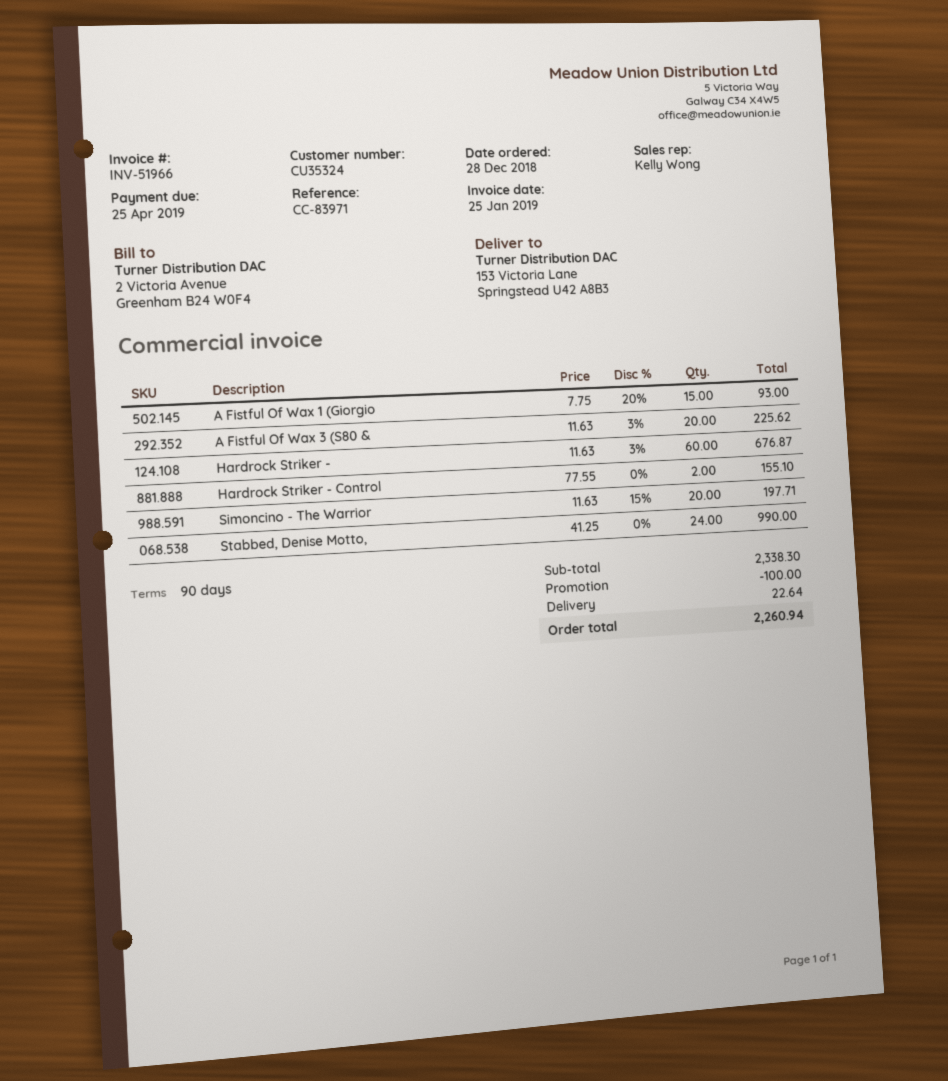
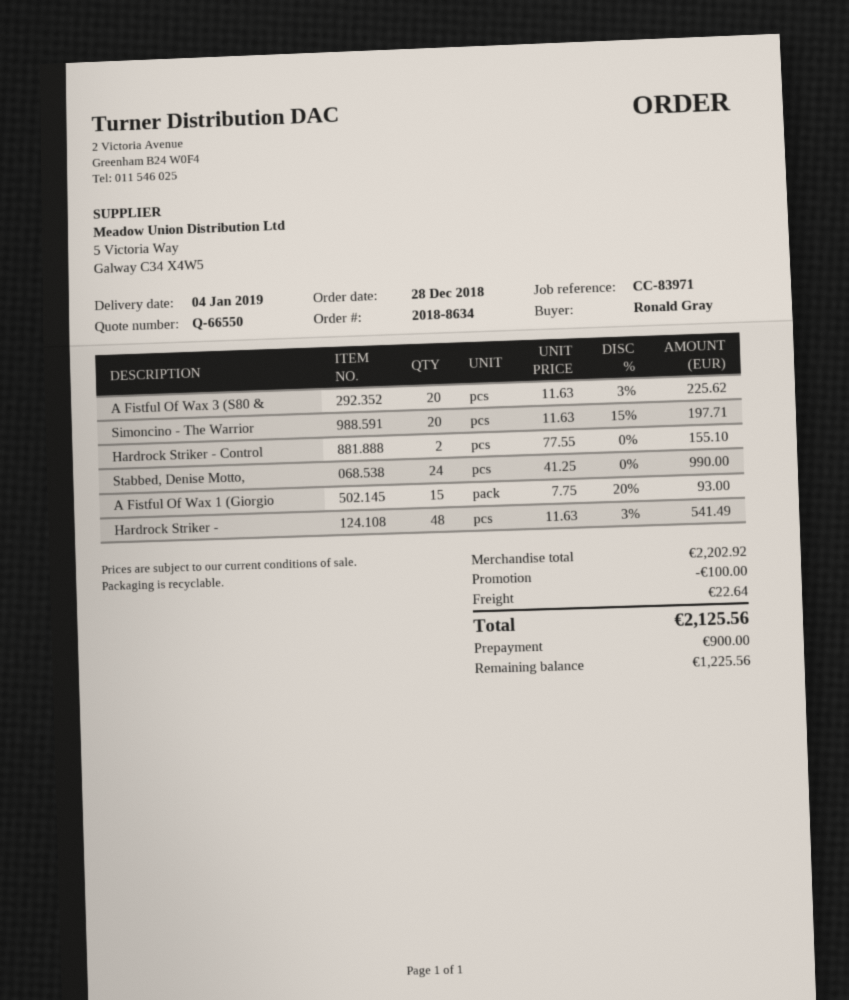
Hardrock Striker -: 60 x 11.63 - 3% = 676.87 -> 48 x 11.63 - 3% = 541.49
subtotal: 2338.30 -> 2202.92
total: 2260.94 -> 2125.56

